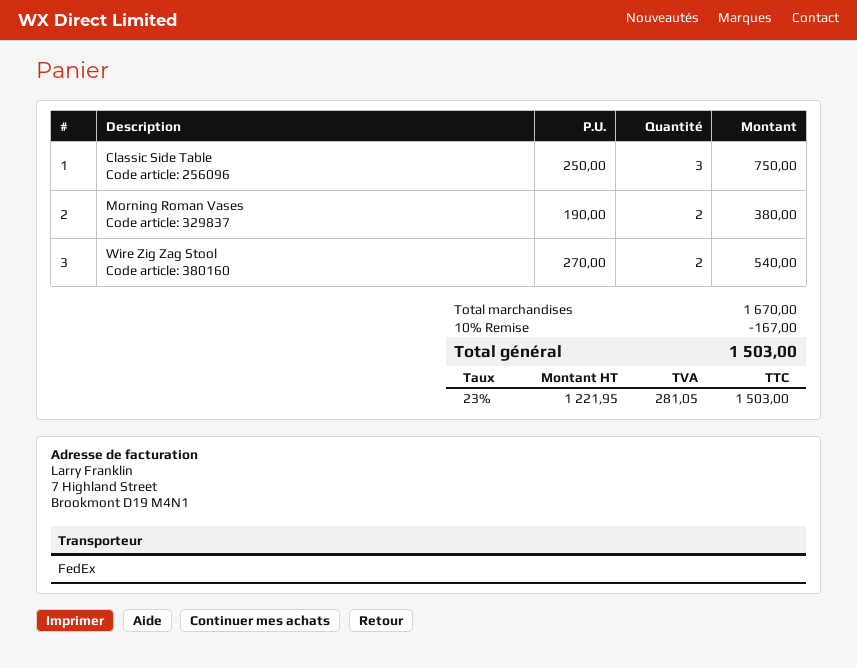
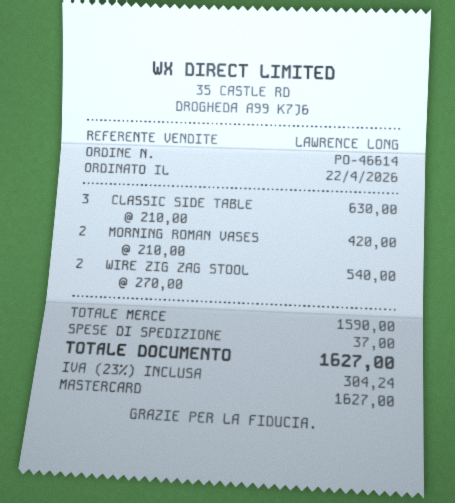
Classic Side Table: 3 x 250.00 = 750.00 -> 3 x 210.00 = 630.00
Morning Roman Vases: 2 x 190.00 = 380.00 -> 2 x 210.00 = 420.00
subtotal: 1670.00 -> 1590.00
discount: 10% = 167.00 -> none
shipping: none -> 37.00
tax: 23% = 281.05 -> 23% = 304.24
total: 1503.00 -> 1627.00

